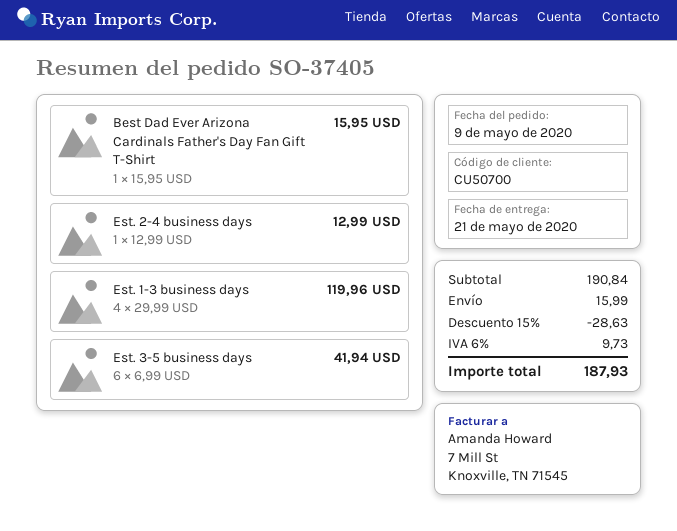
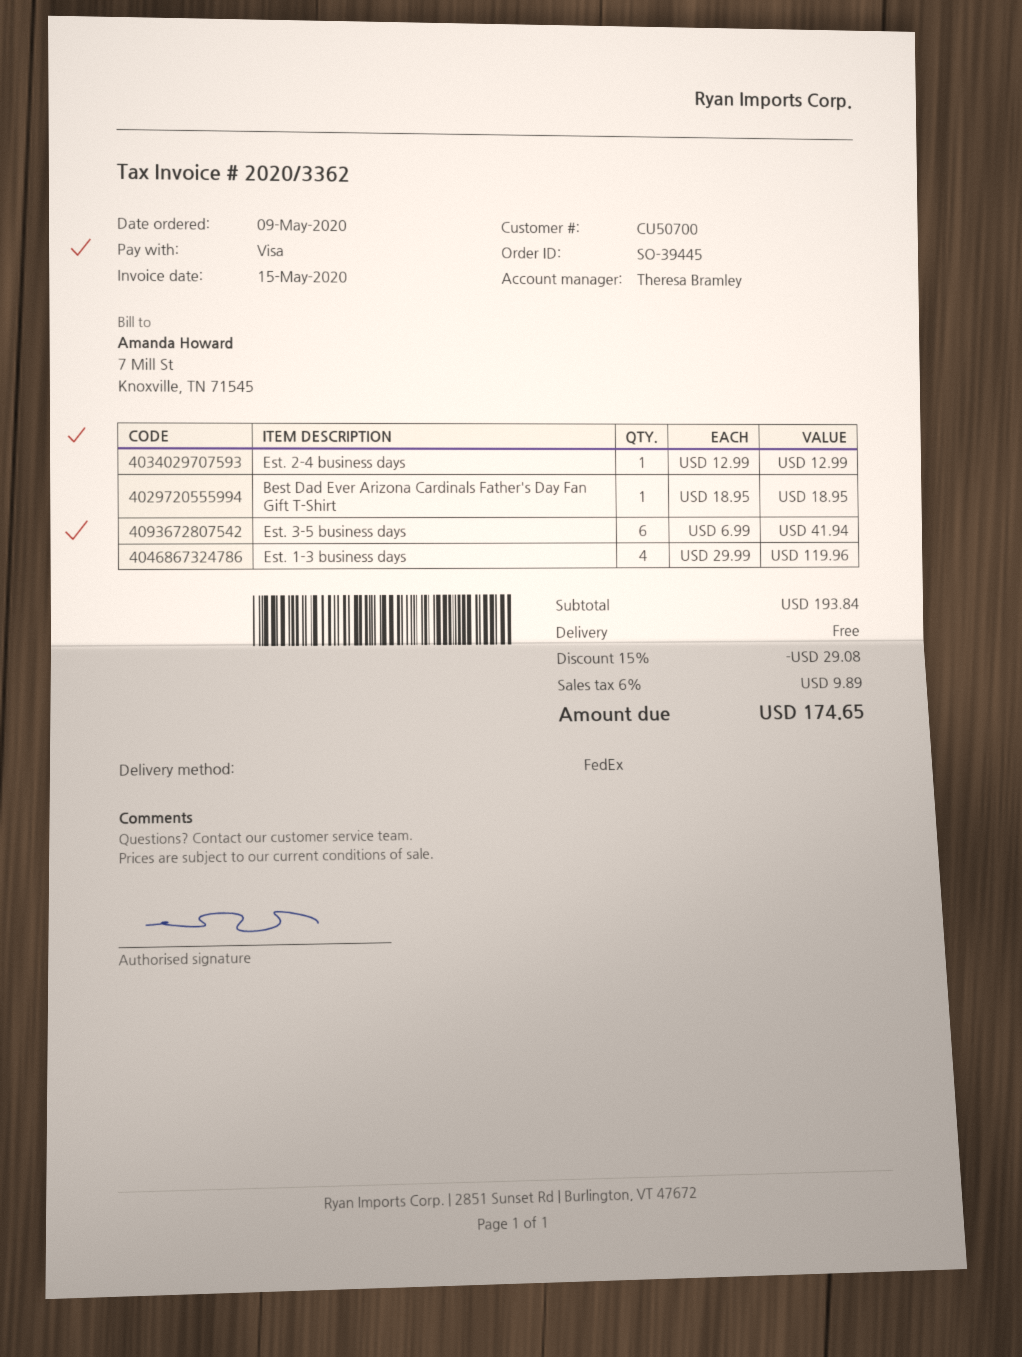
order number: SO-37405 -> SO-39445
Best Dad Ever Arizona Cardinals Father's Day Fan Gift T-Shirt: 1 x 15.95 = 15.95 -> 1 x 18.95 = 18.95
subtotal: 190.84 -> 193.84
discount: 15% = 28.63 -> 15% = 29.08
shipping: 15.99 -> 0.00
tax: 6% = 9.73 -> 6% = 9.89
total: 187.93 -> 174.65

